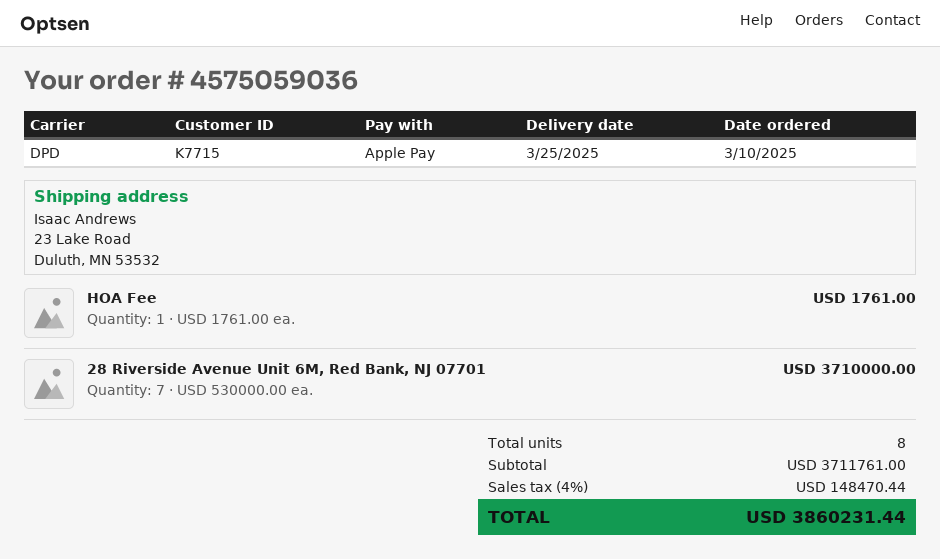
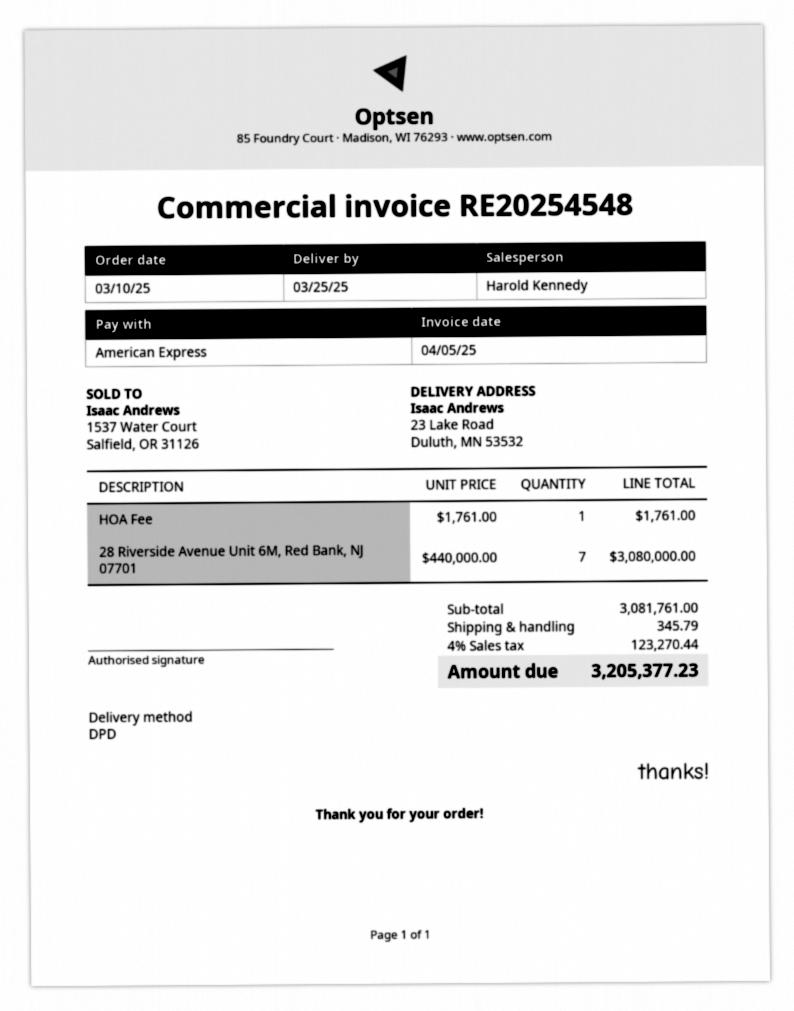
payment method: Apple Pay -> American Express
28 Riverside Avenue Unit 6M, Red Bank, NJ 07701: 7 x 530000.00 = 3710000.00 -> 7 x 440000.00 = 3080000.00
subtotal: 3711761.00 -> 3081761.00
shipping: none -> 345.79
tax: 4% = 148470.44 -> 4% = 123270.44
total: 3860231.44 -> 3205377.23

